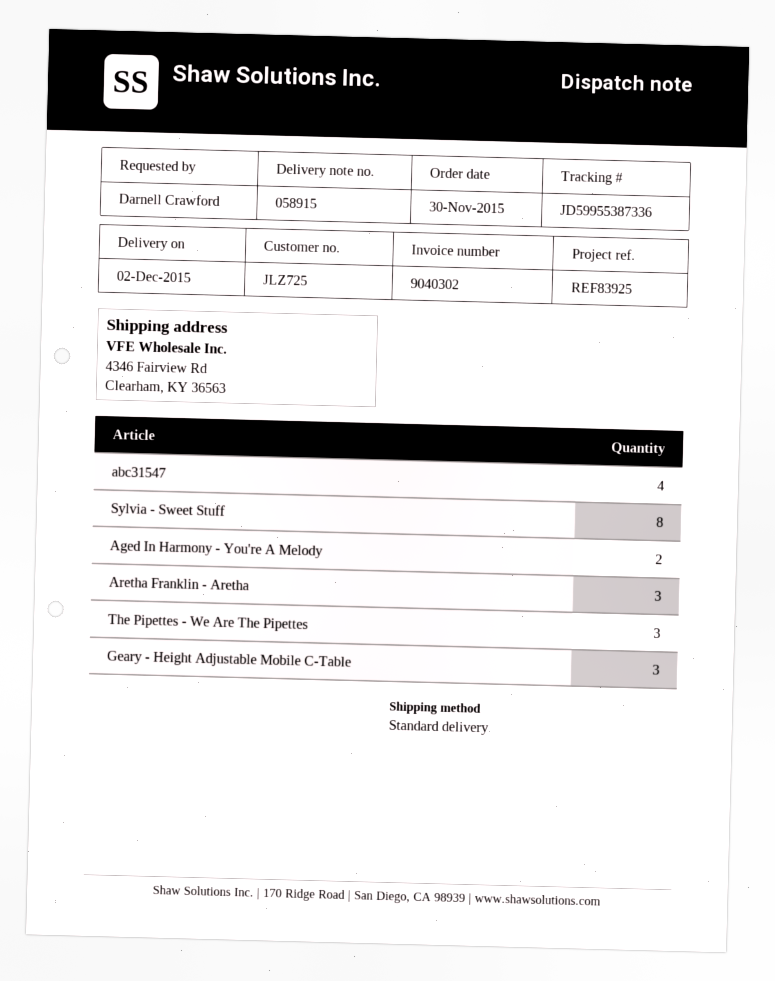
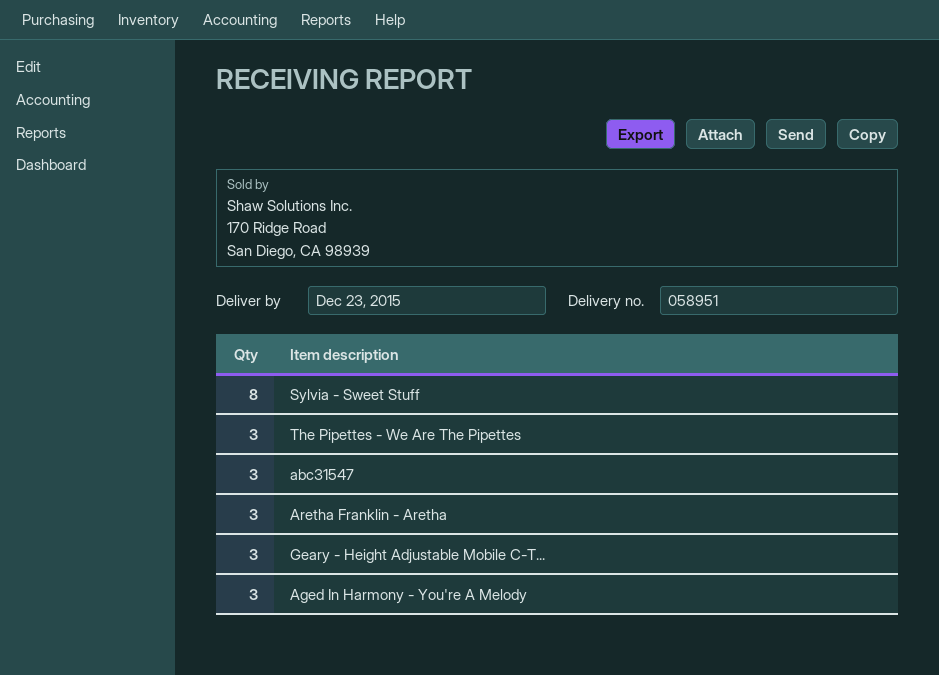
delivery note number: 058915 -> 058951
delivery date: 2015-12-02 -> 2015-12-23
abc31547: 4 -> 3
Aged In Harmony - You're A Melody: 2 -> 3

